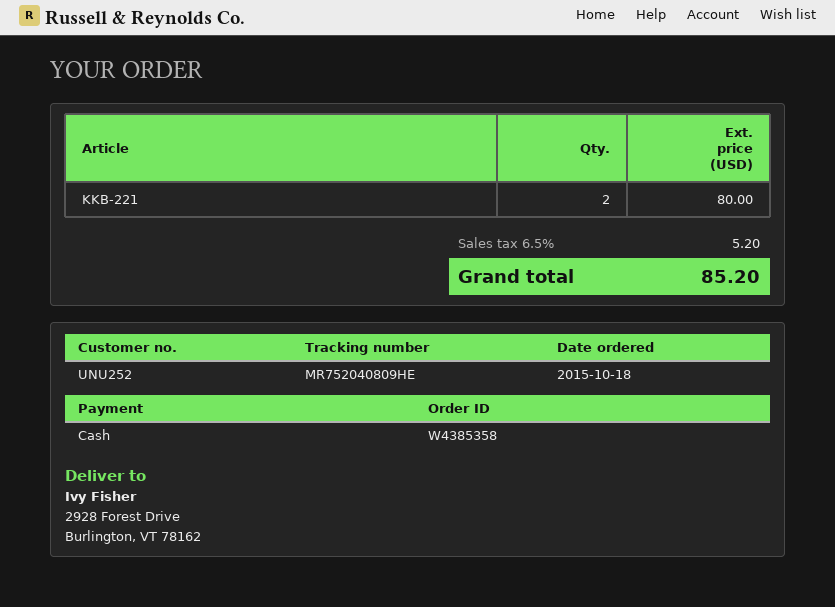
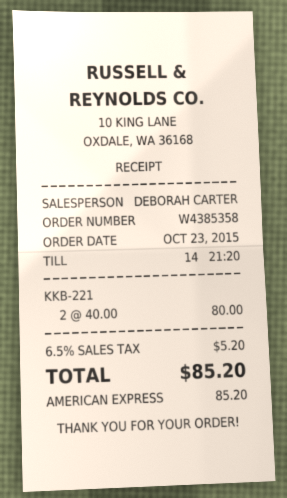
order date: 2015-10-18 -> 2015-10-23
payment method: cash -> American Express

